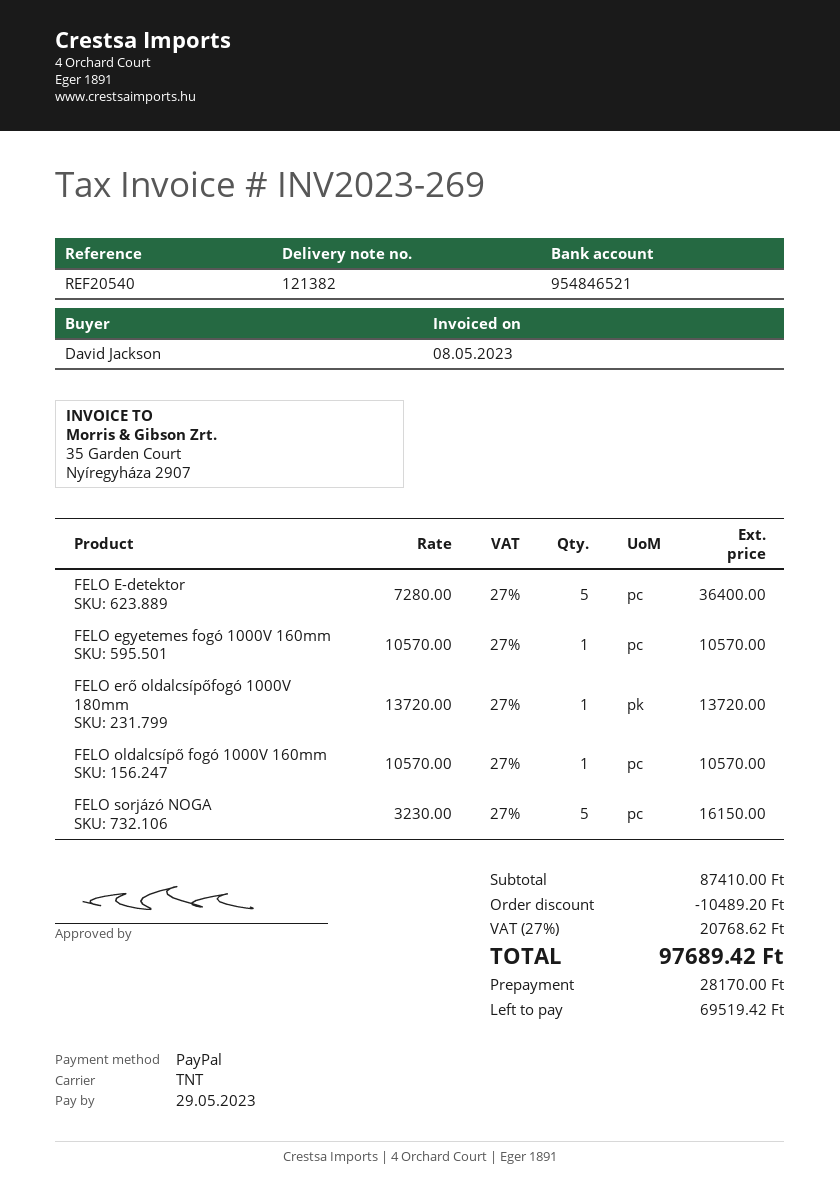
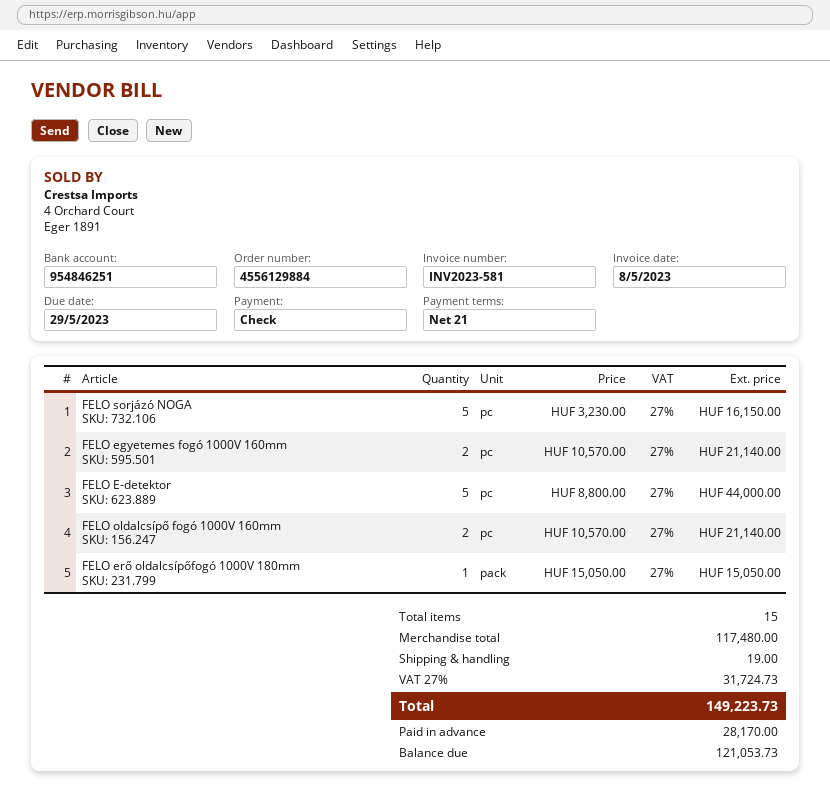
invoice number: INV2023-269 -> INV2023-581
payment method: PayPal -> cheque
bank account: 954846521 -> 954846251
FELO E-detektor: 5 x 7280.00 = 36400.00 -> 5 x 8800.00 = 44000.00
FELO egyetemes fogó 1000V 160mm: 1 x 10570.00 = 10570.00 -> 2 x 10570.00 = 21140.00
FELO erő oldalcsípőfogó 1000V 180mm: 1 x 13720.00 = 13720.00 -> 1 x 15050.00 = 15050.00
FELO oldalcsípő fogó 1000V 160mm: 1 x 10570.00 = 10570.00 -> 2 x 10570.00 = 21140.00
subtotal: 87410.00 -> 117480.00
discount: 10489.20 -> none
shipping: none -> 19.00
tax: 27% = 20768.62 -> 27% = 31724.73
total: 97689.42 -> 149223.73
balance: 69519.42 -> 121053.73

